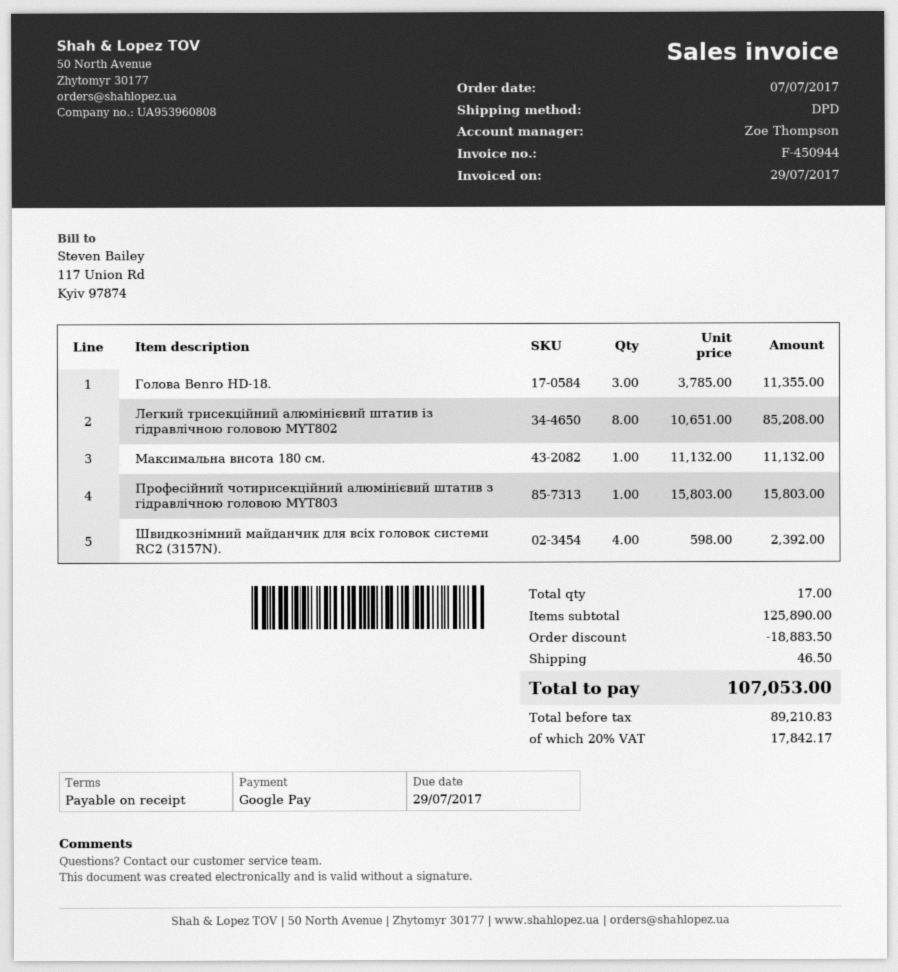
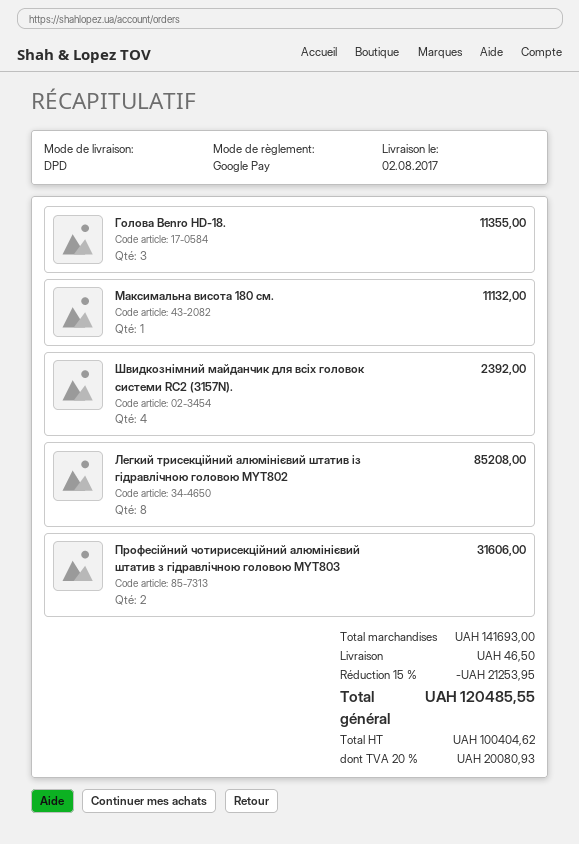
Професійний чотирисекційний алюмінієвий штатив з гідравлічною головою MYT803: 1 for 15803.00 -> 2 for 31606.00
subtotal: 125890.00 -> 141693.00
discount: 18883.50 -> 21253.95
net: 89210.83 -> 100404.62
tax: 20% = 17842.17 -> 20% = 20080.93
total: 107053.00 -> 120485.55

